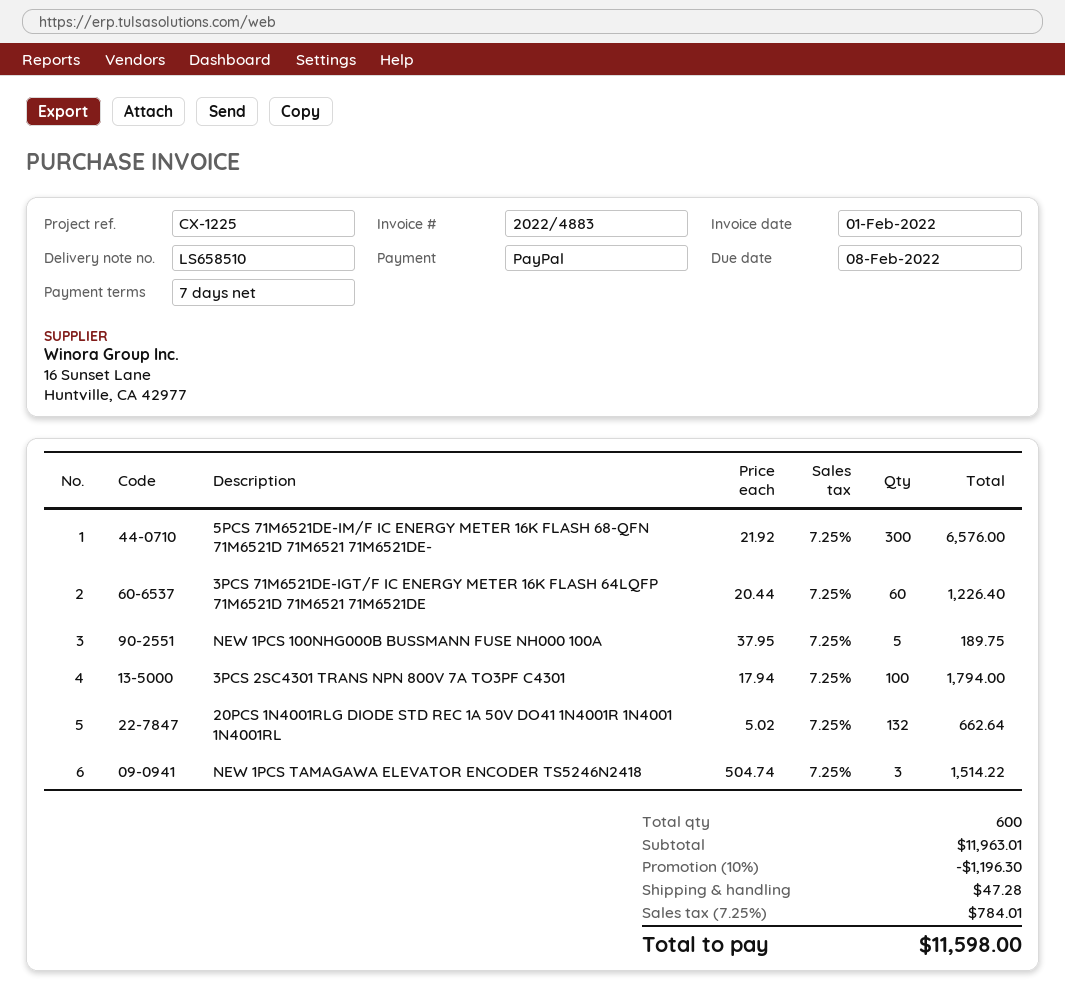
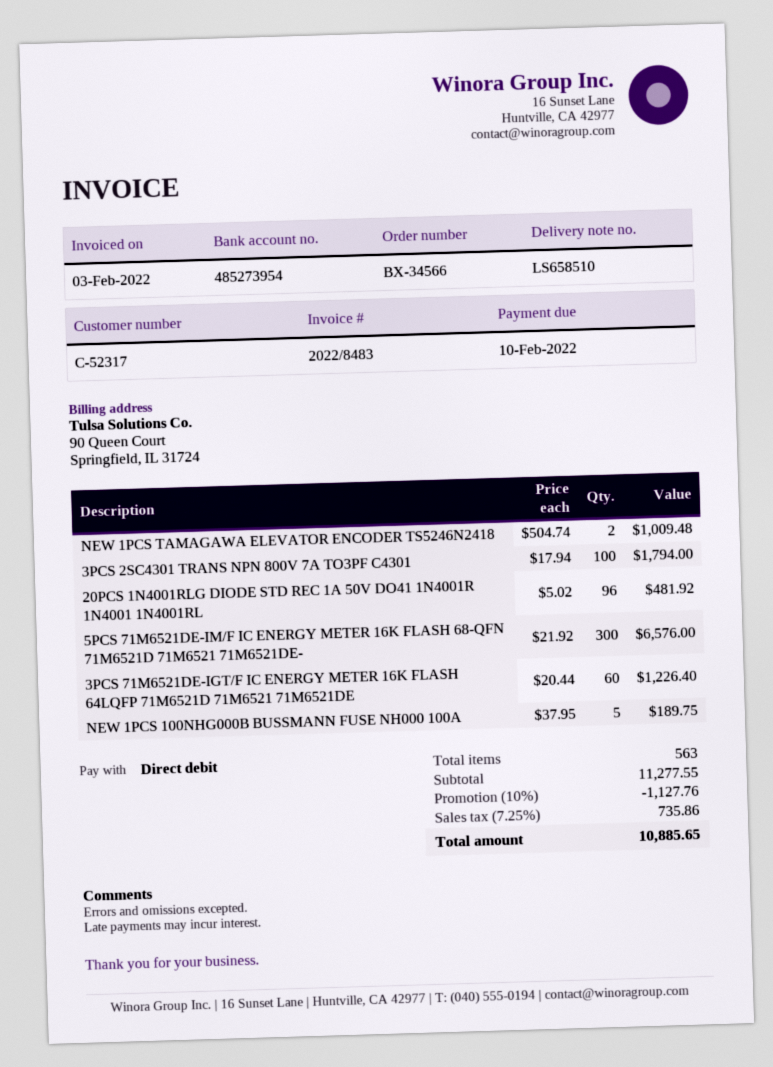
invoice number: 2022/4883 -> 2022/8483
invoice date: 2022-02-01 -> 2022-02-03
due date: 2022-02-08 -> 2022-02-10
payment method: PayPal -> direct debit
20PCS 1N4001RLG DIODE STD REC 1A 50V DO41 1N4001R 1N4001 1N4001RL: 132 x 5.02 = 662.64 -> 96 x 5.02 = 481.92
NEW 1PCS TAMAGAWA ELEVATOR ENCODER TS5246N2418: 3 x 504.74 = 1514.22 -> 2 x 504.74 = 1009.48
total quantity: 600 -> 563
subtotal: 11963.01 -> 11277.55
discount: 10% = 1196.30 -> 10% = 1127.76
shipping: 47.28 -> none
tax: 7.25% = 784.01 -> 7.25% = 735.86
total: 11598.00 -> 10885.65

